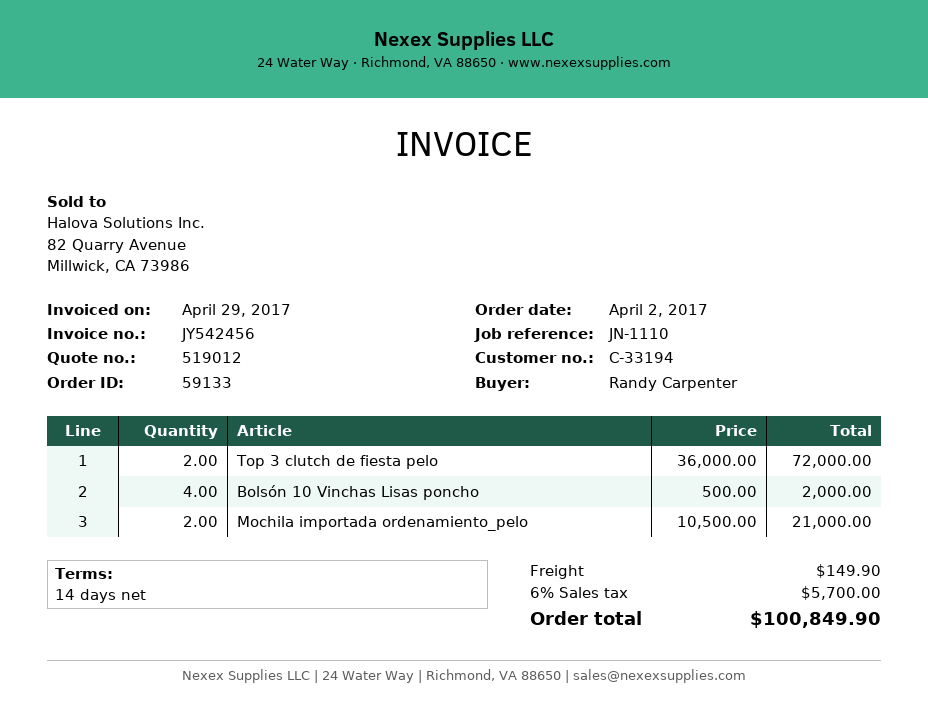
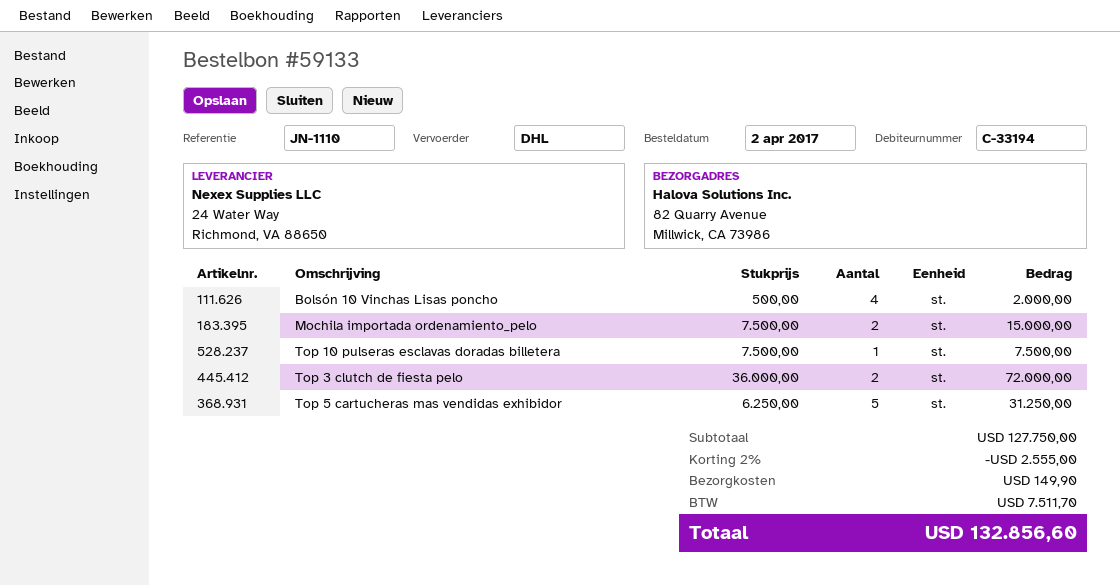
Mochila importada ordenamiento_pelo: 2 x 10500.00 = 21000.00 -> 2 x 7500.00 = 15000.00
Top 10 pulseras esclavas doradas billetera: none -> 1 x 7500.00 = 7500.00
Top 5 cartucheras mas vendidas exhibidor: none -> 5 x 6250.00 = 31250.00
discount: none -> 2% = 2555.00
tax: 5700.00 -> 7511.70
total: 100849.90 -> 132856.60

